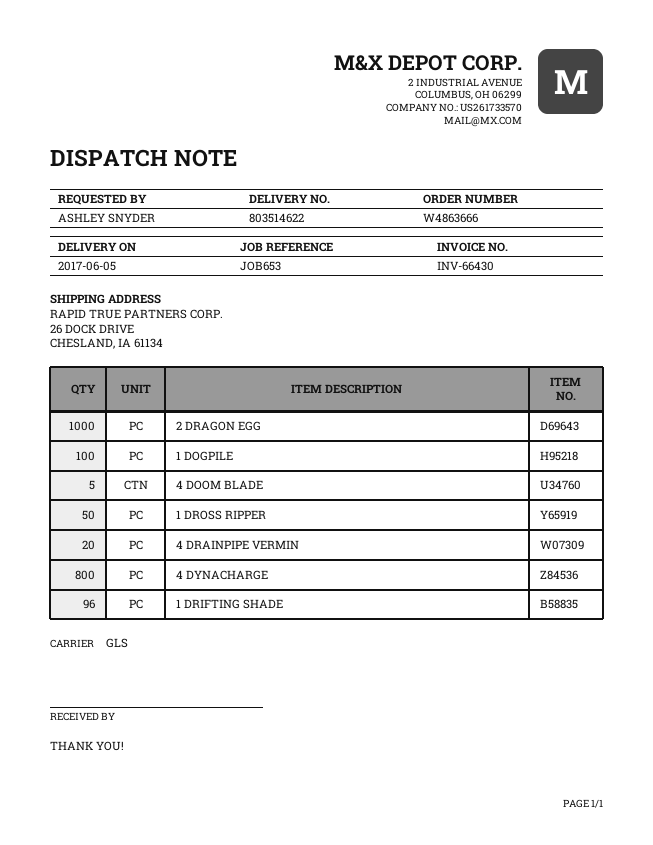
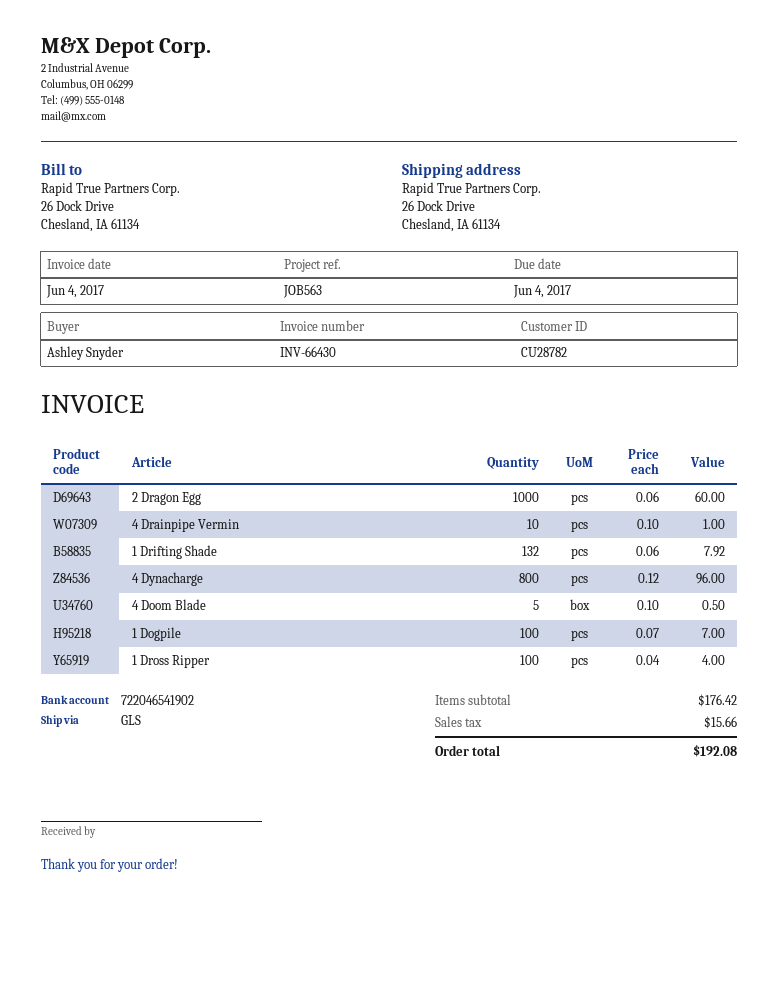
reference: JOB653 -> JOB563
1 DROSS RIPPER: 50 -> 100
4 DRAINPIPE VERMIN: 20 -> 10
1 DRIFTING SHADE: 96 -> 132

